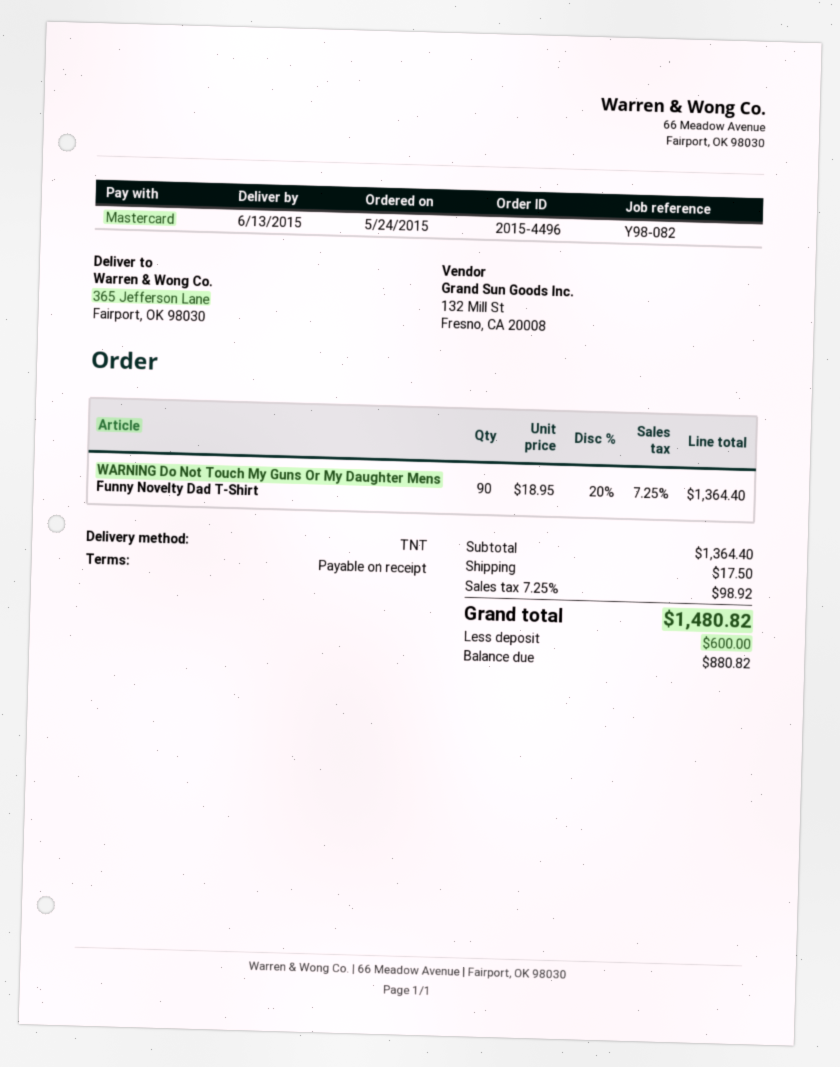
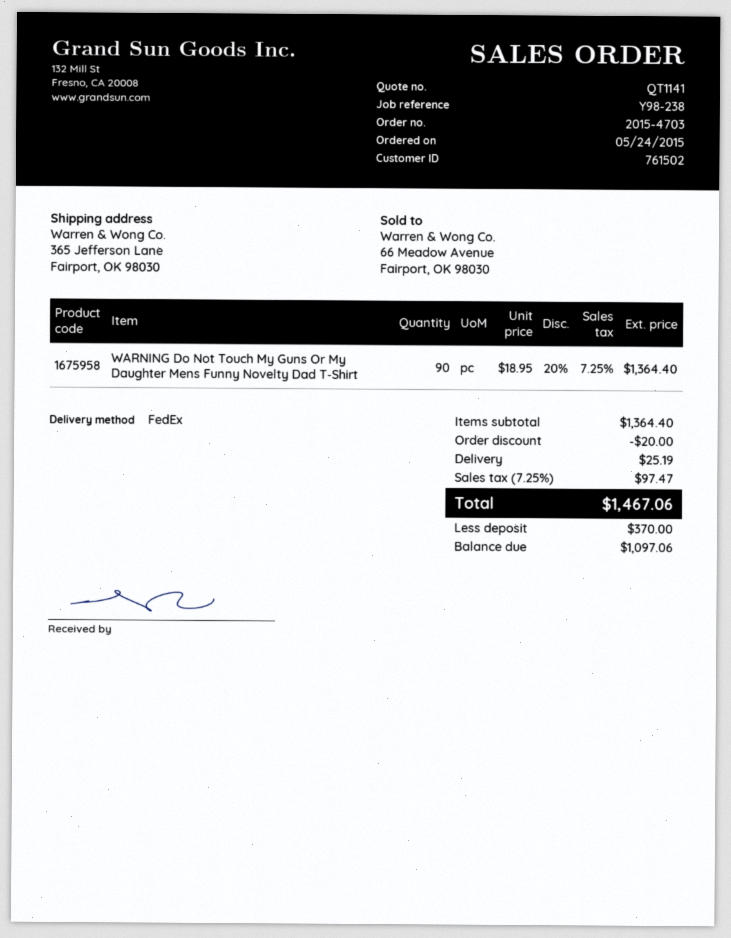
order number: 2015-4496 -> 2015-4703
reference: Y98-082 -> Y98-238
shipping method: TNT -> FedEx
discount: none -> 20.00
shipping: 17.50 -> 25.19
tax: 7.25% = 98.92 -> 7.25% = 97.47
total: 1480.82 -> 1467.06
deposit: 600.00 -> 370.00
balance: 880.82 -> 1097.06

